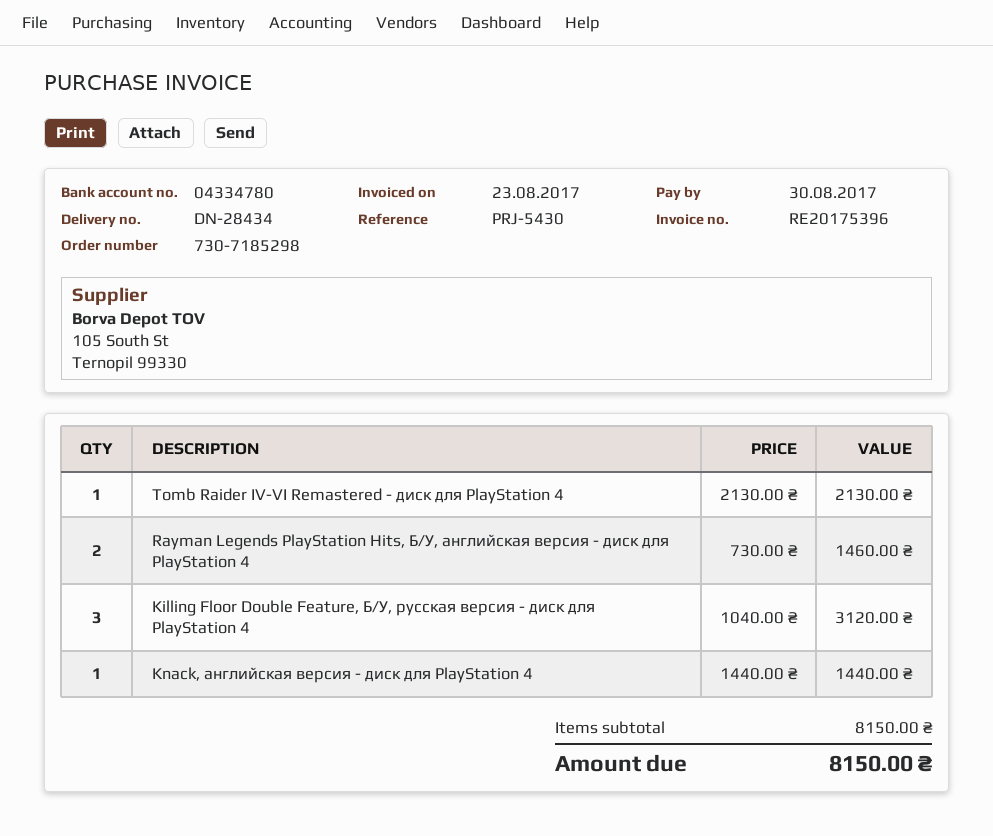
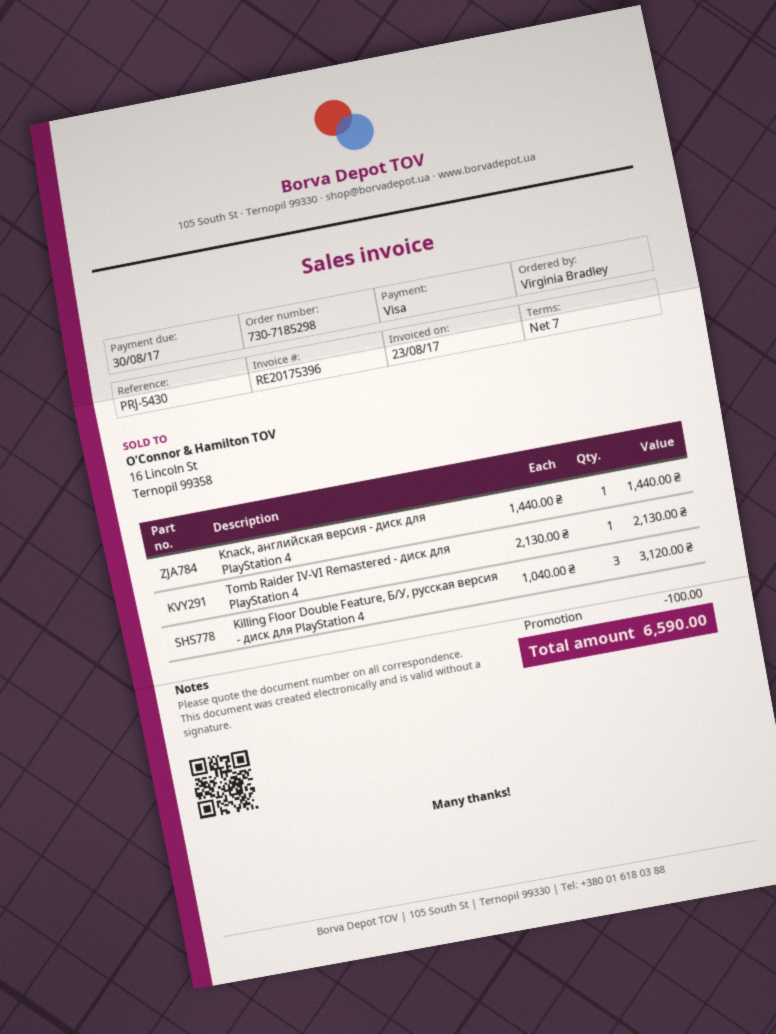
Rayman Legends PlayStation Hits, Б/У, английская версия - диск для PlayStation 4: 2 x 730.00 = 1460.00 -> none
discount: none -> 100.00
total: 8150.00 -> 6590.00

